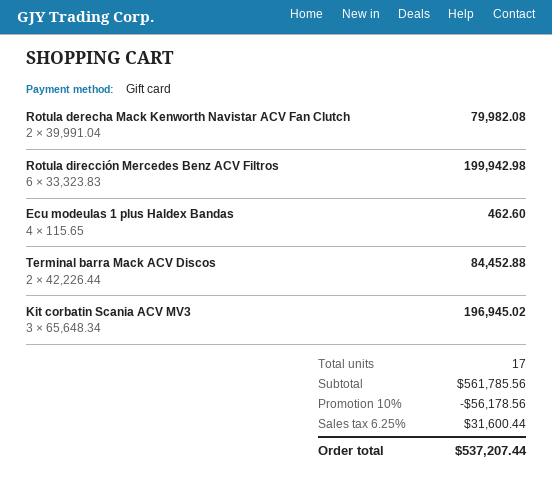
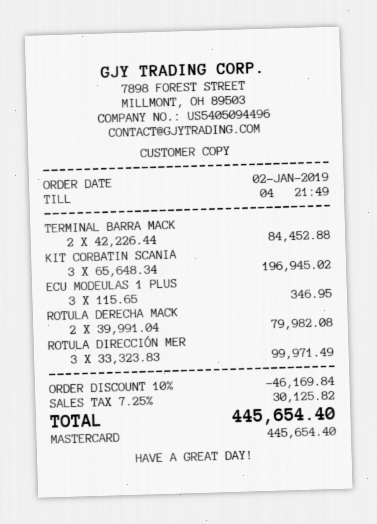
payment method: gift card -> Mastercard
Rotula dirección Mercedes Benz ACV Filtros: 6 x 33323.83 = 199942.98 -> 3 x 33323.83 = 99971.49
Ecu modeulas 1 plus Haldex Bandas: 4 x 115.65 = 462.60 -> 3 x 115.65 = 346.95
discount: 10% = 56178.56 -> 10% = 46169.84
tax: 6.25% = 31600.44 -> 7.25% = 30125.82
total: 537207.44 -> 445654.40

